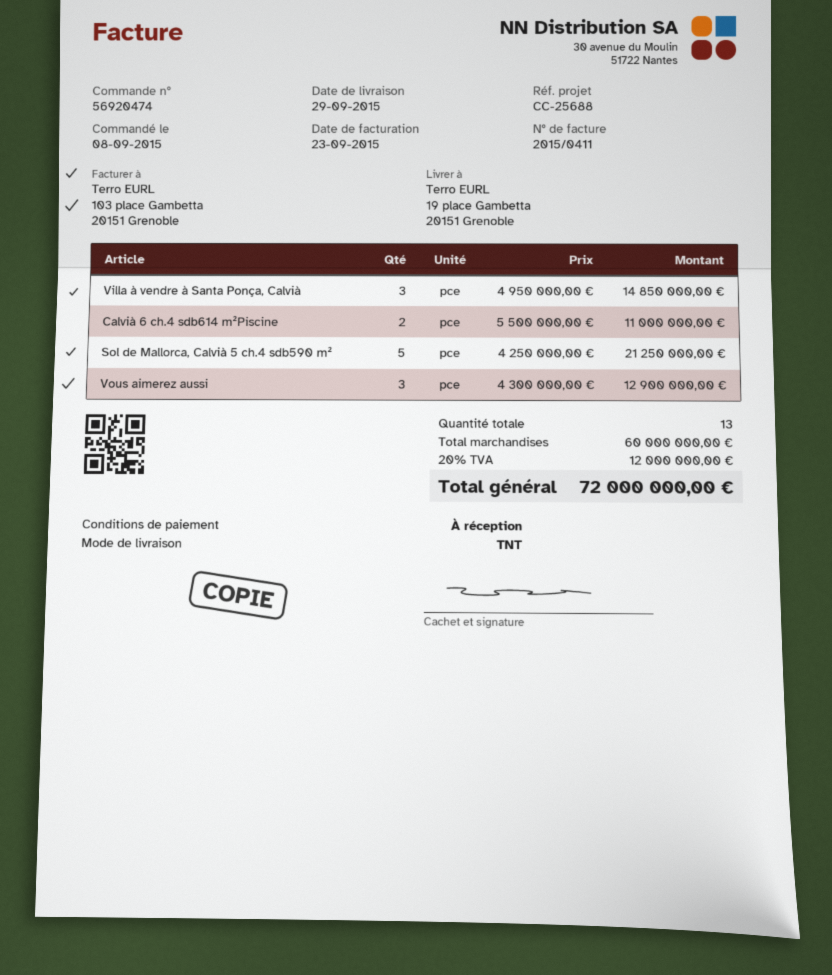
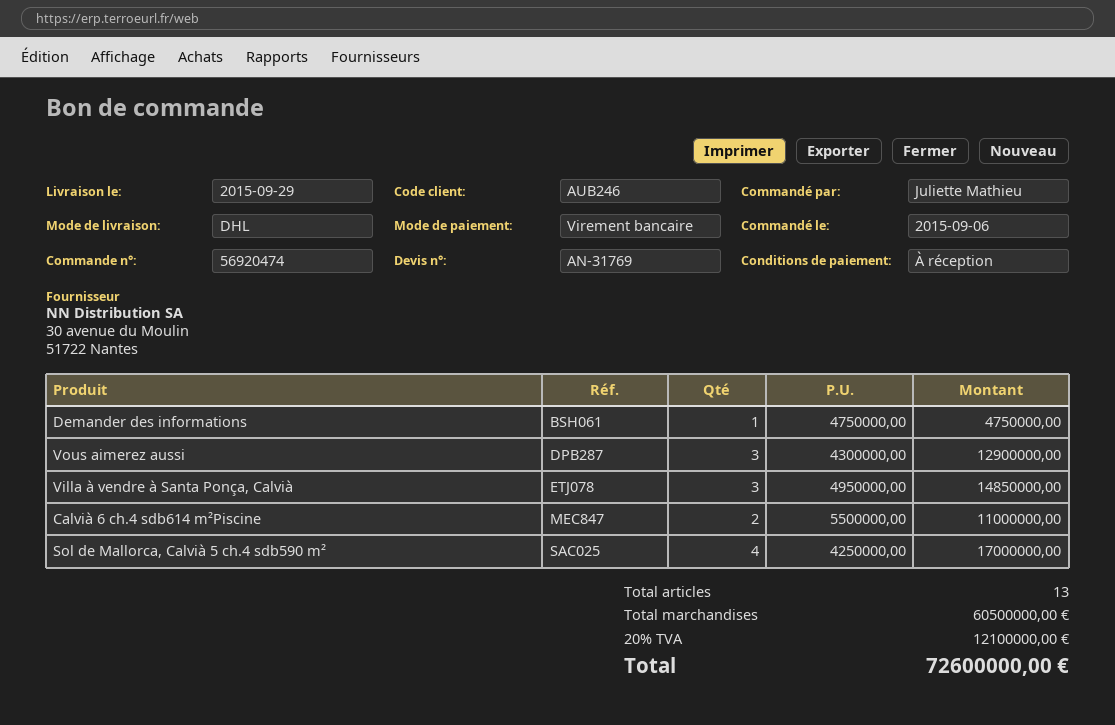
order date: 2015-09-08 -> 2015-09-06
shipping method: TNT -> DHL
Sol de Mallorca, Calvià 5 ch.4 sdb590 m²: 5 x 4250000.00 = 21250000.00 -> 4 x 4250000.00 = 17000000.00
Demander des informations: none -> 1 x 4750000.00 = 4750000.00
subtotal: 60000000.00 -> 60500000.00
tax: 20% = 12000000.00 -> 20% = 12100000.00
total: 72000000.00 -> 72600000.00

